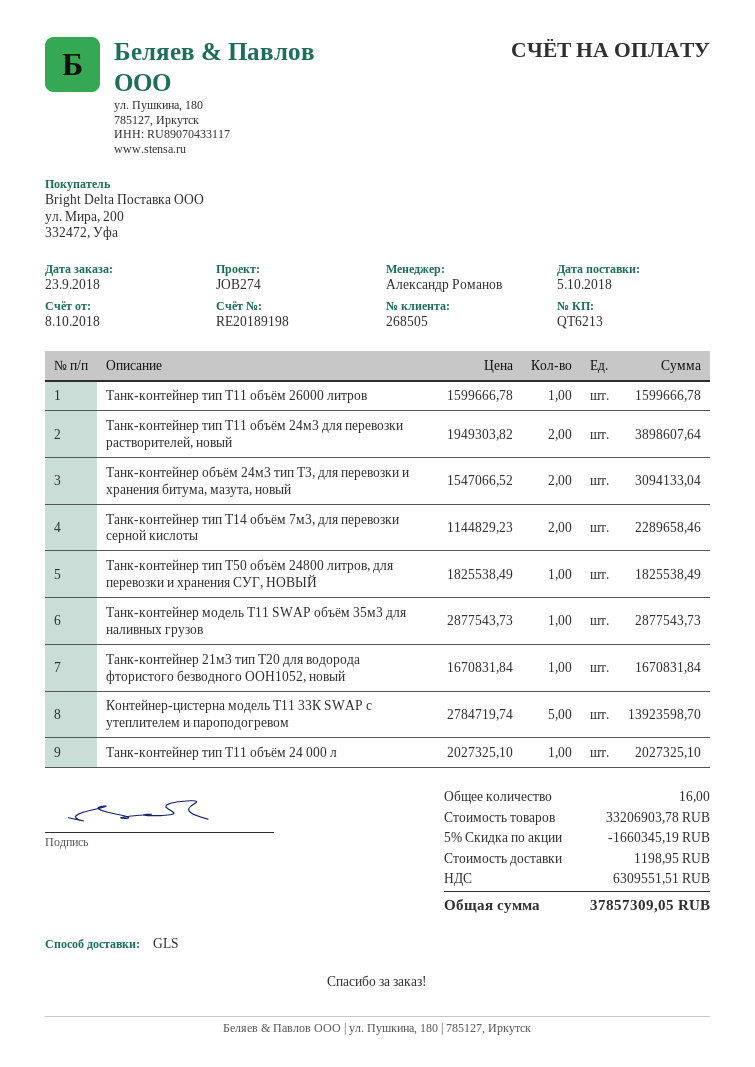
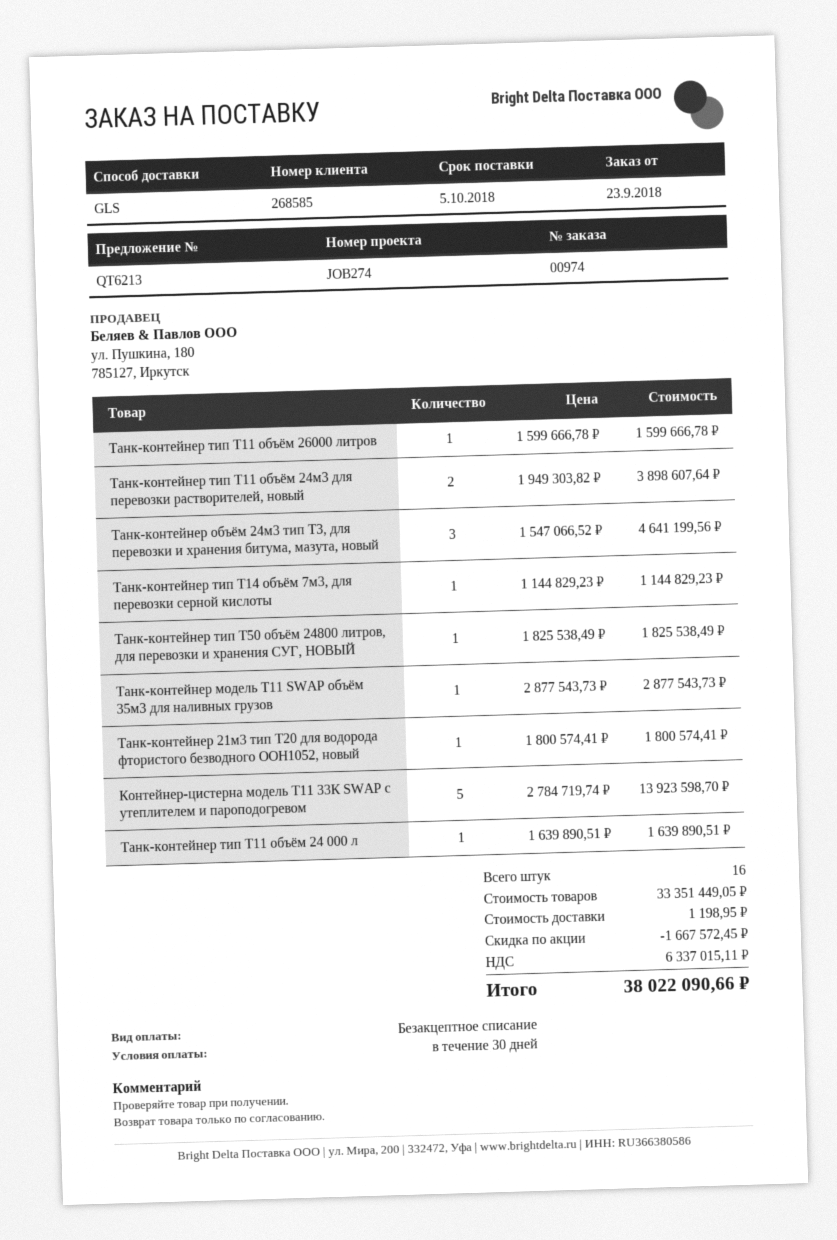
customer number: 268505 -> 268585
Танк-контейнер объём 24м3 тип Т3, для перевозки и хранения битума, мазута, новый: 2 x 1547066.52 = 3094133.04 -> 3 x 1547066.52 = 4641199.56
Танк-контейнер тип Т14 объём 7м3, для перевозки серной кислоты: 2 x 1144829.23 = 2289658.46 -> 1 x 1144829.23 = 1144829.23
Танк-контейнер 21м3 тип Т20 для водорода фтористого безводного ООН1052, новый: 1 x 1670831.84 = 1670831.84 -> 1 x 1800574.41 = 1800574.41
Танк-контейнер тип Т11 объём 24 000 л: 1 x 2027325.10 = 2027325.10 -> 1 x 1639890.51 = 1639890.51
subtotal: 33206903.78 -> 33351449.05
discount: 1660345.19 -> 1667572.45
tax: 6309551.51 -> 6337015.11
total: 37857309.05 -> 38022090.66

